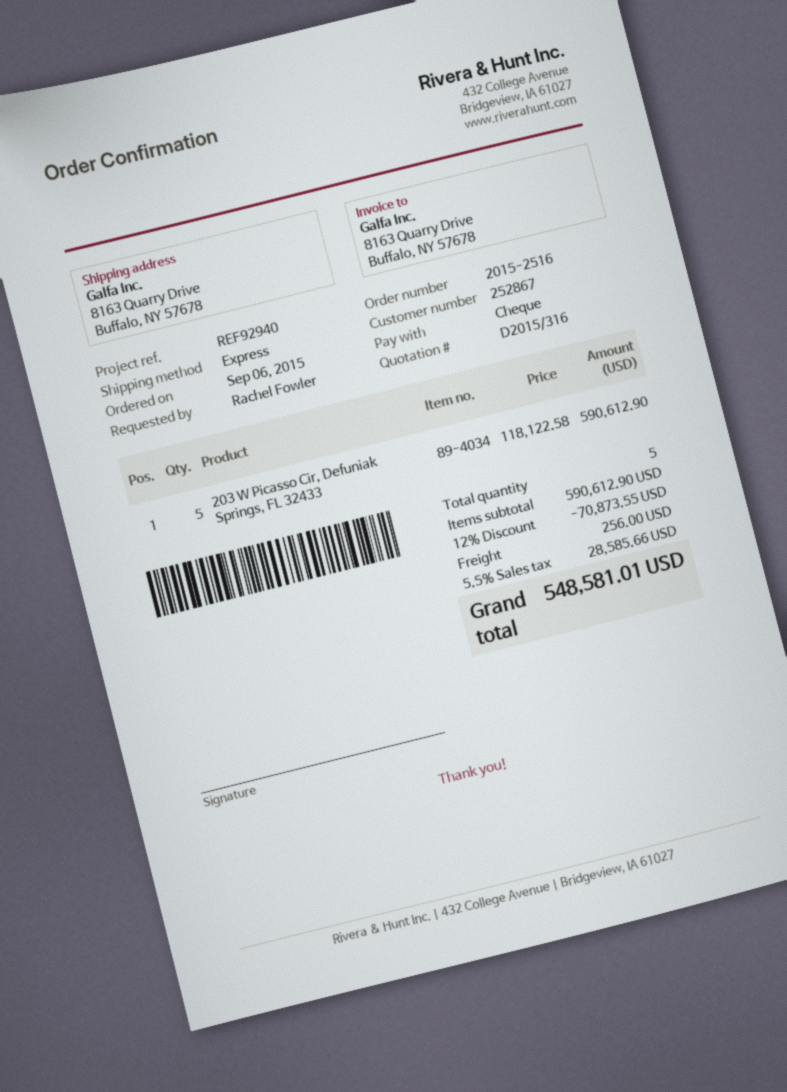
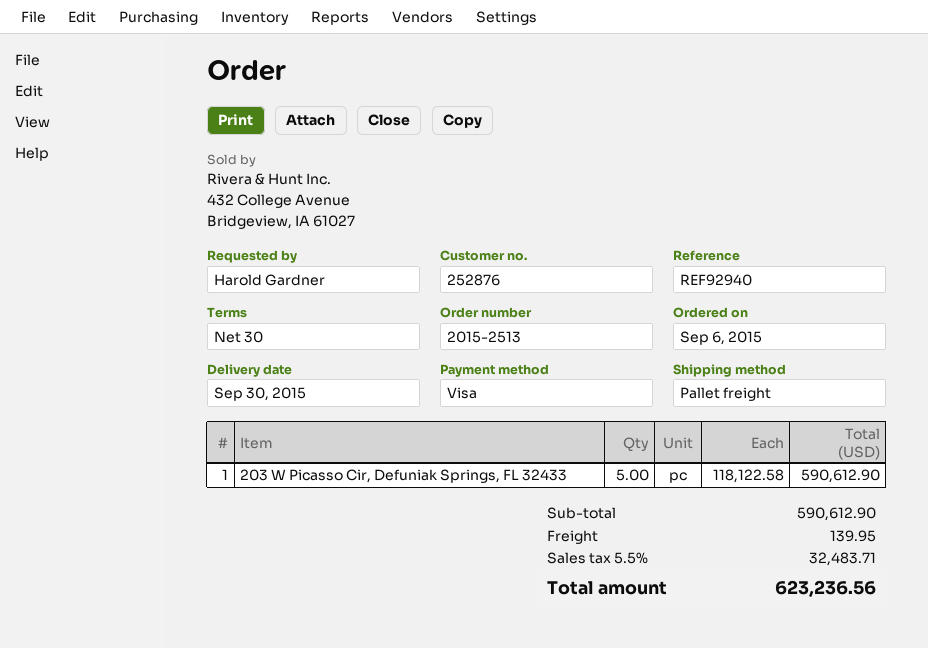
order number: 2015-2516 -> 2015-2513
customer number: 252867 -> 252876
ordered by: Rachel Fowler -> Harold Gardner
payment method: cheque -> Visa
shipping method: express -> pallet freight
discount: 12% = 70873.55 -> none
shipping: 256.00 -> 139.95
tax: 5.5% = 28585.66 -> 5.5% = 32483.71
total: 548581.01 -> 623236.56

